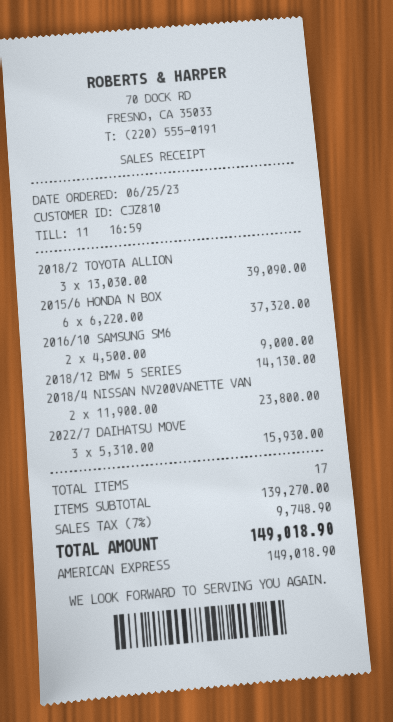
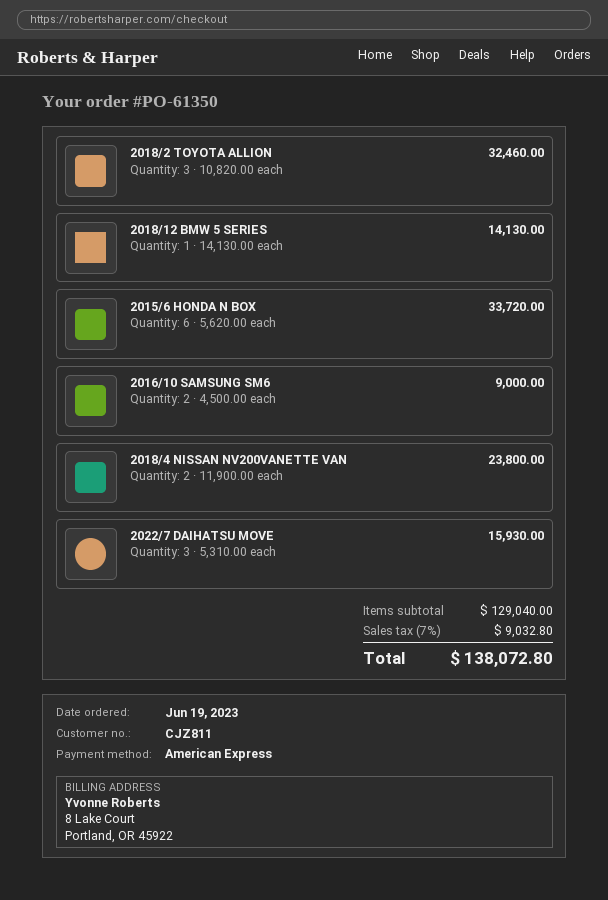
order date: 2023-06-25 -> 2023-06-19
customer number: CJZ810 -> CJZ811
2018/2 TOYOTA ALLION: 3 x 13030.00 = 39090.00 -> 3 x 10820.00 = 32460.00
2015/6 HONDA N BOX: 6 x 6220.00 = 37320.00 -> 6 x 5620.00 = 33720.00
subtotal: 139270.00 -> 129040.00
tax: 7% = 9748.90 -> 7% = 9032.80
total: 149018.90 -> 138072.80

